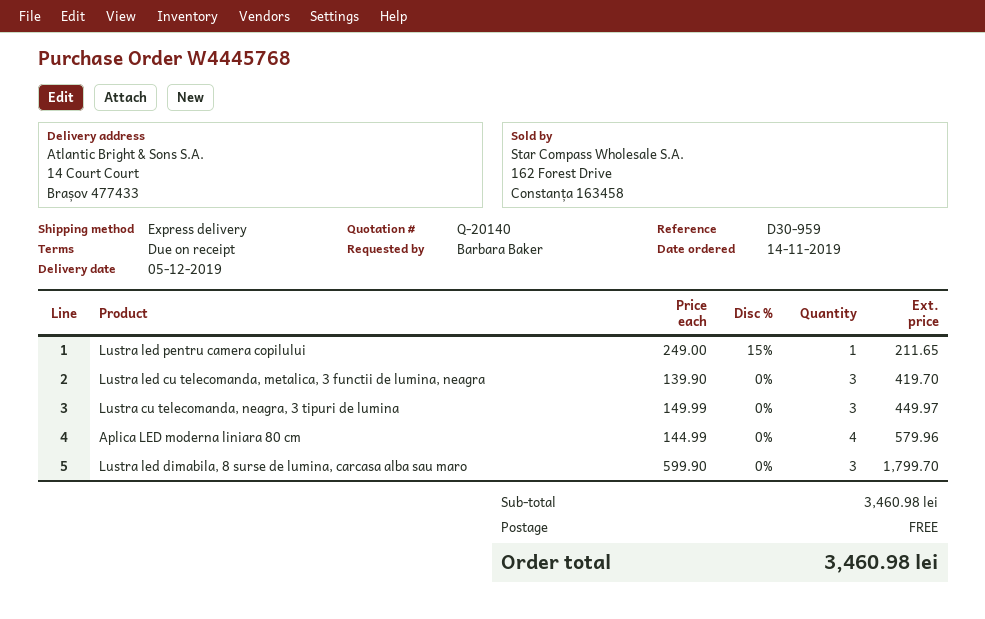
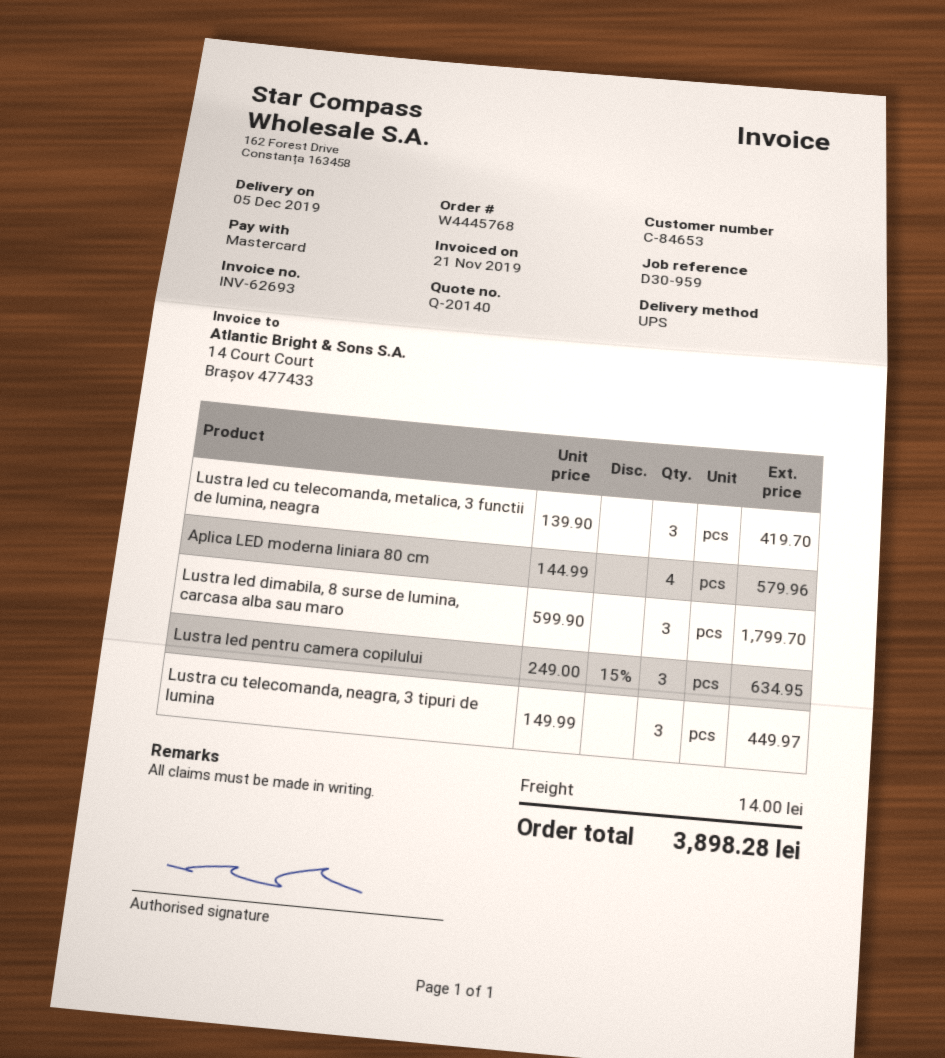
shipping method: express -> UPS
Lustra led pentru camera copilului: 1 x 249.00 - 15% = 211.65 -> 3 x 249.00 - 15% = 634.95
shipping: 0.00 -> 14.00
total: 3460.98 -> 3898.28

